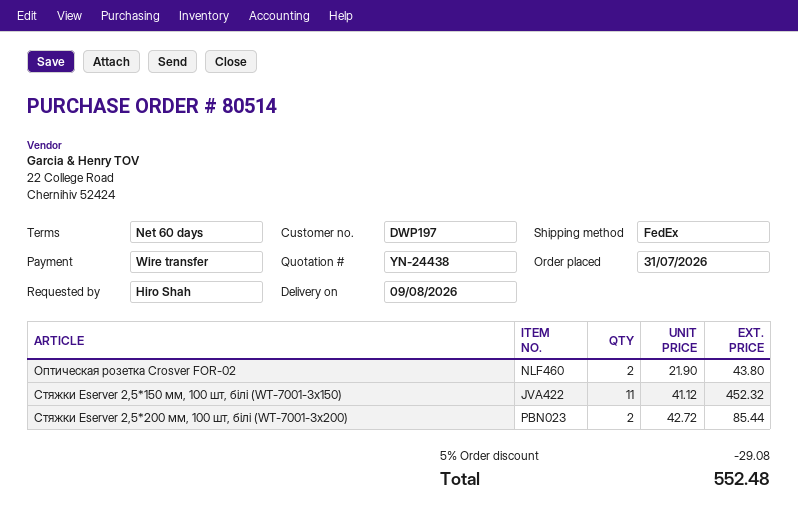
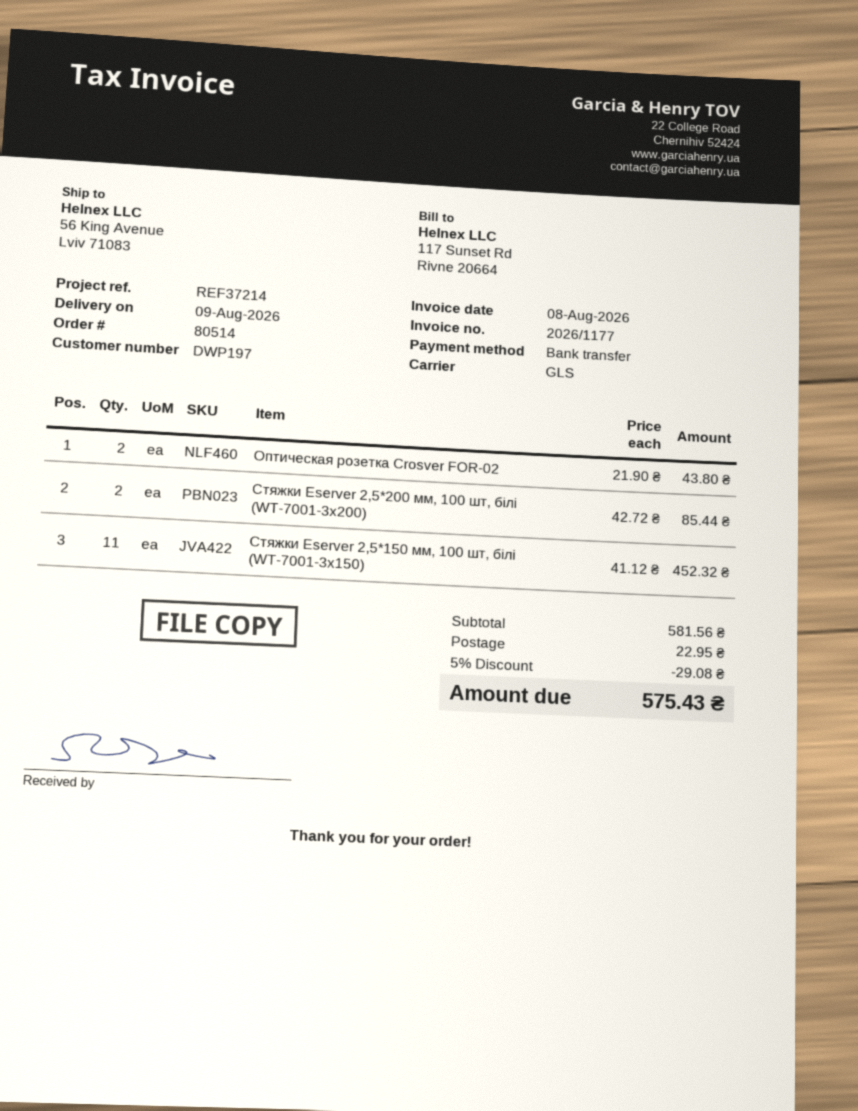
shipping method: FedEx -> GLS
shipping: none -> 22.95
total: 552.48 -> 575.43

